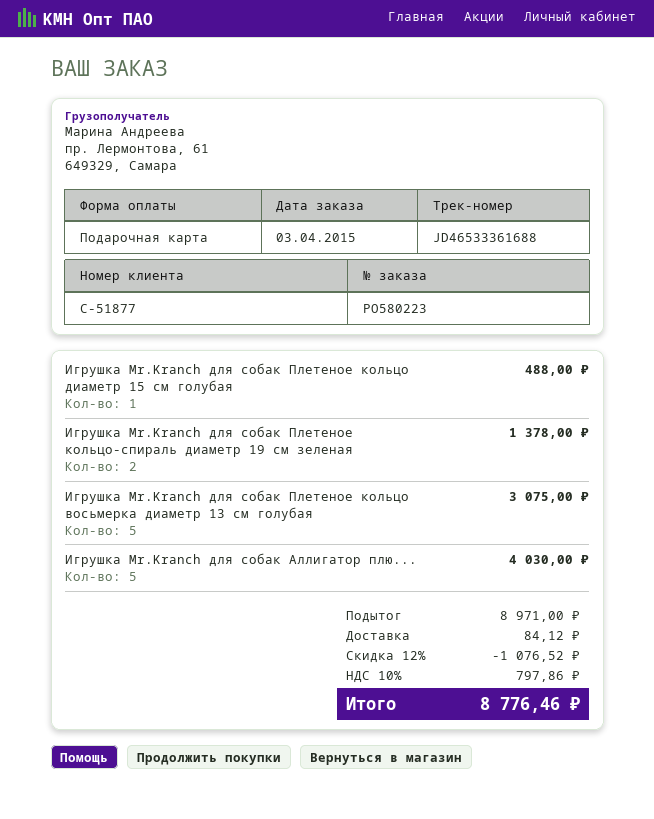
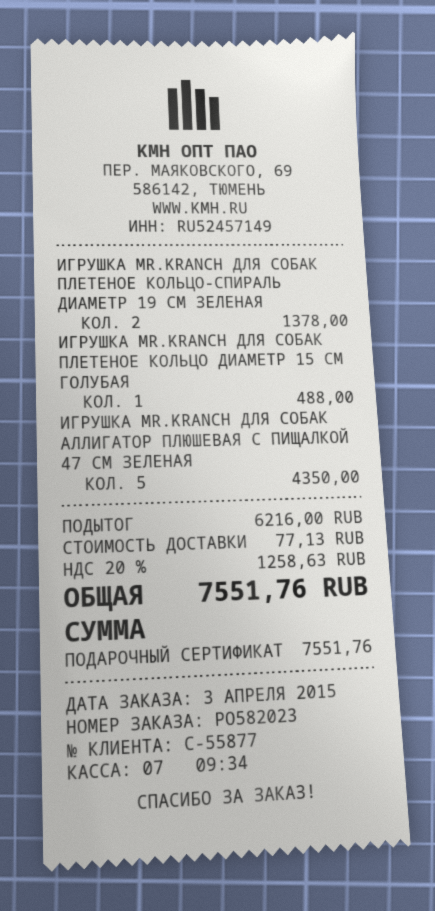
order number: PO580223 -> PO582023
customer number: C-51877 -> C-55877
Игрушка Mr.Kranch для собак Плетеное кольцо восьмерка диаметр 13 см голубая: 5 for 3075.00 -> none
Игрушка Mr.Kranch для собак Аллигатор плю...: 5 for 4030.00 -> 5 for 4350.00
subtotal: 8971.00 -> 6216.00
discount: 12% = 1076.52 -> none
shipping: 84.12 -> 77.13
tax: 10% = 797.86 -> 20% = 1258.63
total: 8776.46 -> 7551.76

